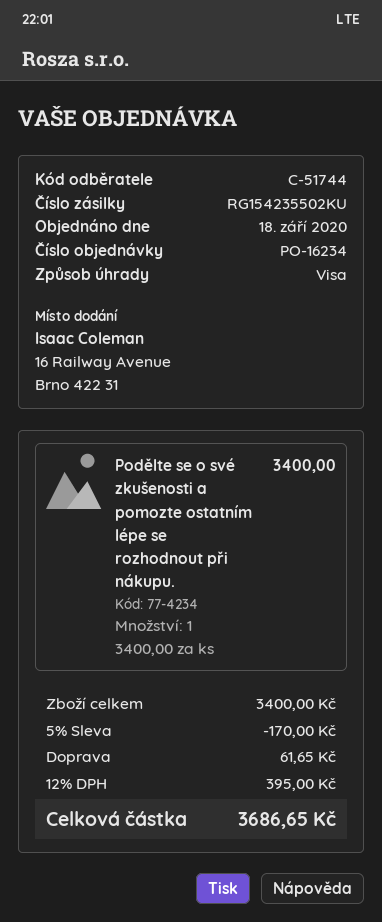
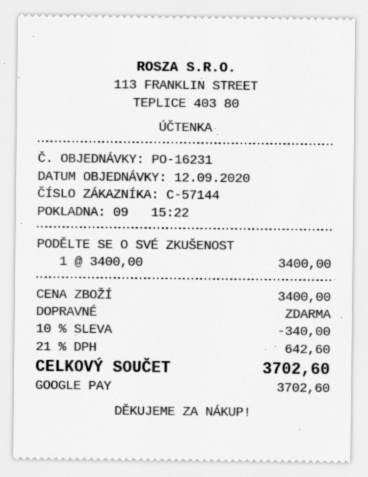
order number: PO-16234 -> PO-16231
order date: 2020-09-18 -> 2020-09-12
customer number: C-51744 -> C-57144
payment method: Visa -> Google Pay
discount: 5% = 170.00 -> 10% = 340.00
shipping: 61.65 -> 0.00
tax: 12% = 395.00 -> 21% = 642.60
total: 3686.65 -> 3702.60

